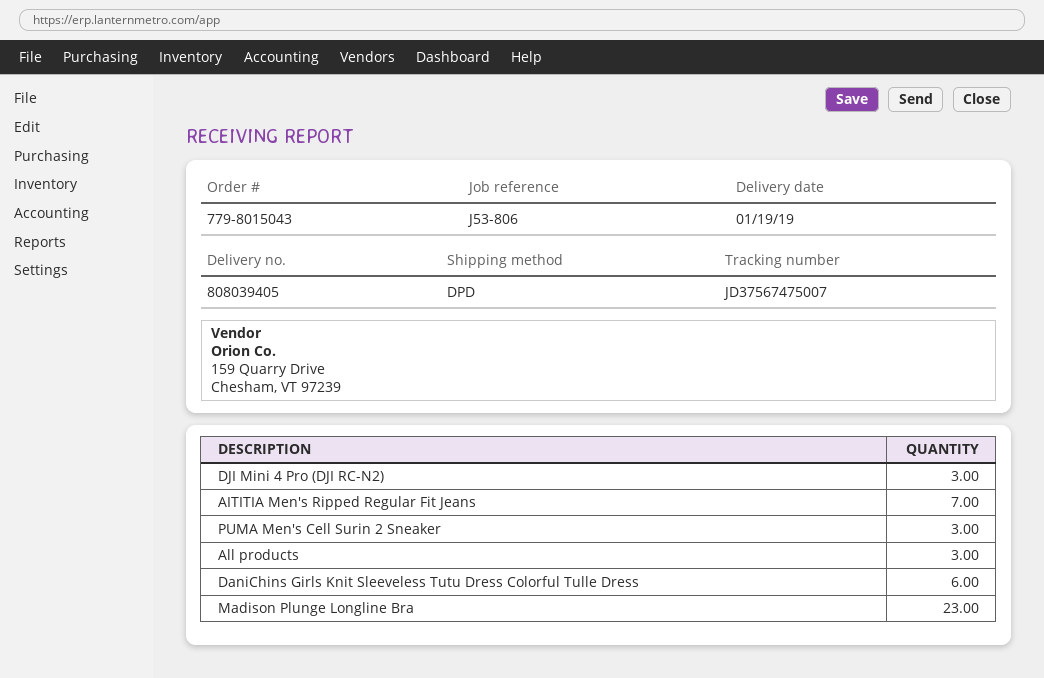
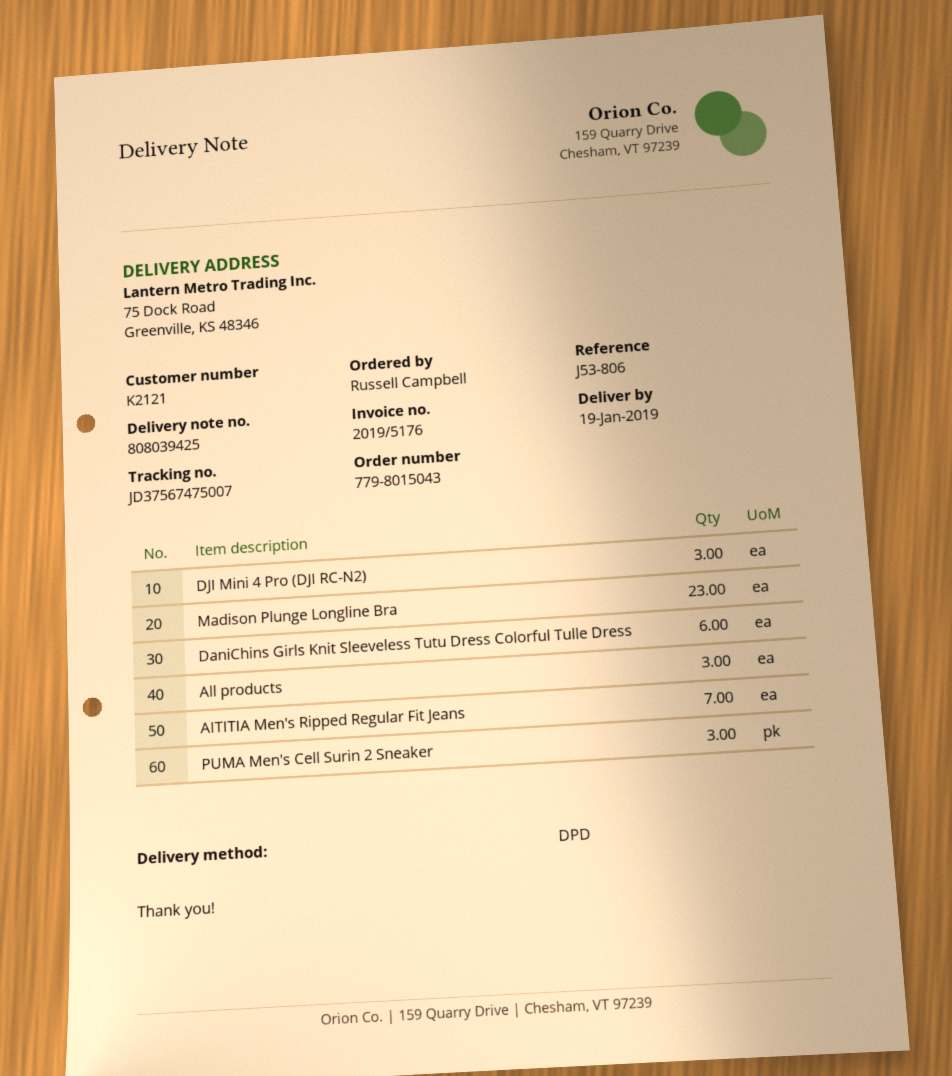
delivery note number: 808039405 -> 808039425

